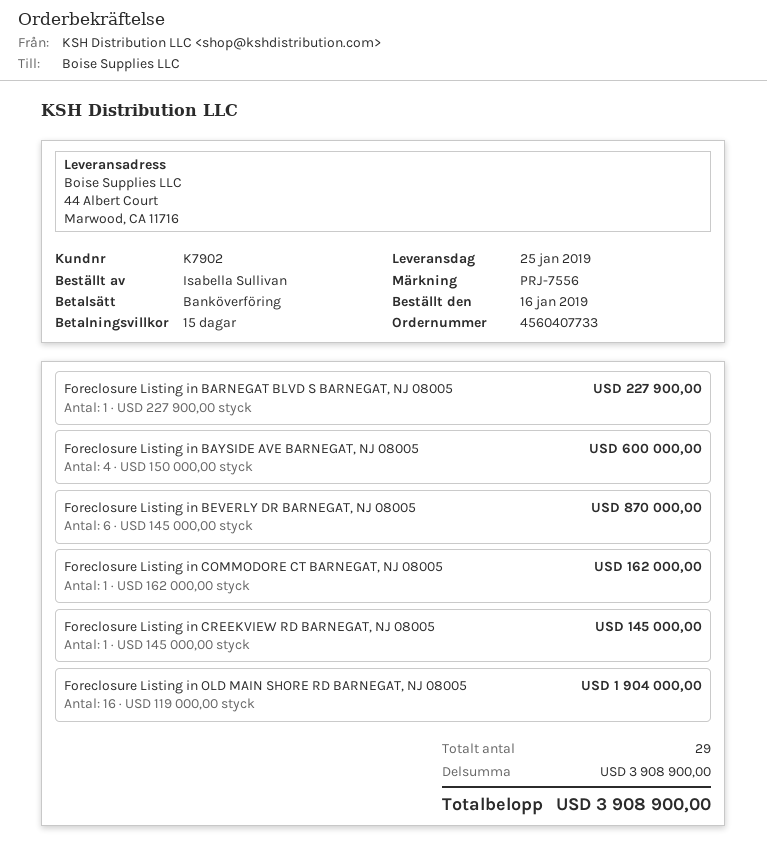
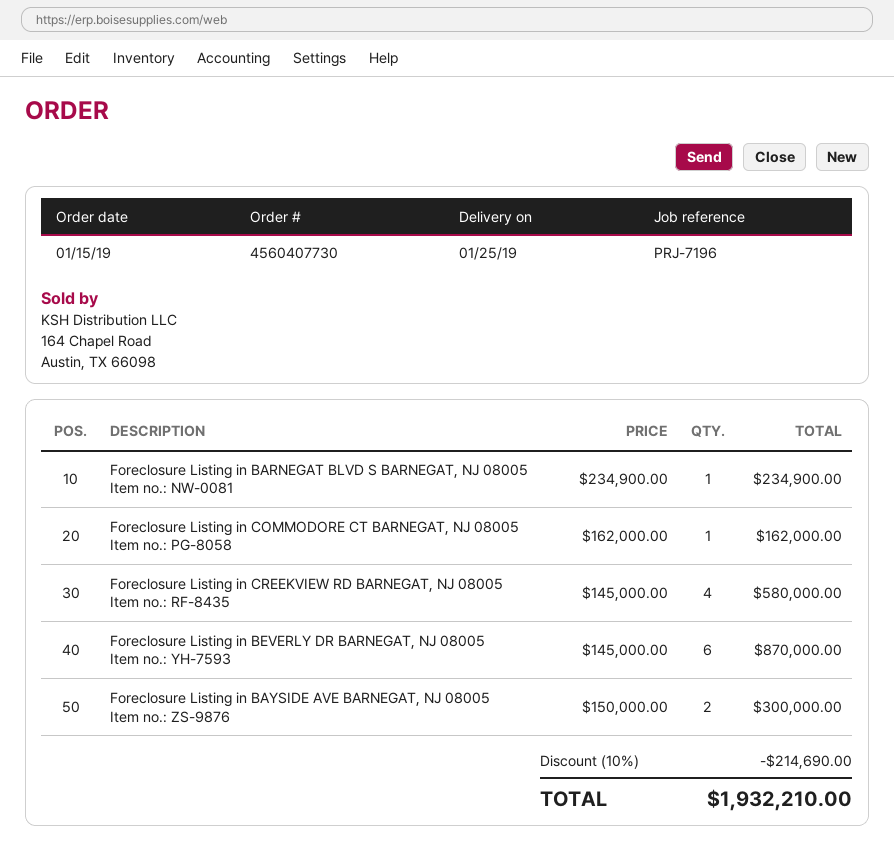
order number: 4560407733 -> 4560407730
order date: 2019-01-16 -> 2019-01-15
reference: PRJ-7556 -> PRJ-7196
Foreclosure Listing in BARNEGAT BLVD S BARNEGAT, NJ 08005: 1 x 227900.00 = 227900.00 -> 1 x 234900.00 = 234900.00
Foreclosure Listing in BAYSIDE AVE BARNEGAT, NJ 08005: 4 x 150000.00 = 600000.00 -> 2 x 150000.00 = 300000.00
Foreclosure Listing in CREEKVIEW RD BARNEGAT, NJ 08005: 1 x 145000.00 = 145000.00 -> 4 x 145000.00 = 580000.00
Foreclosure Listing in OLD MAIN SHORE RD BARNEGAT, NJ 08005: 16 x 119000.00 = 1904000.00 -> none
discount: none -> 10% = 214690.00
total: 3908900.00 -> 1932210.00

